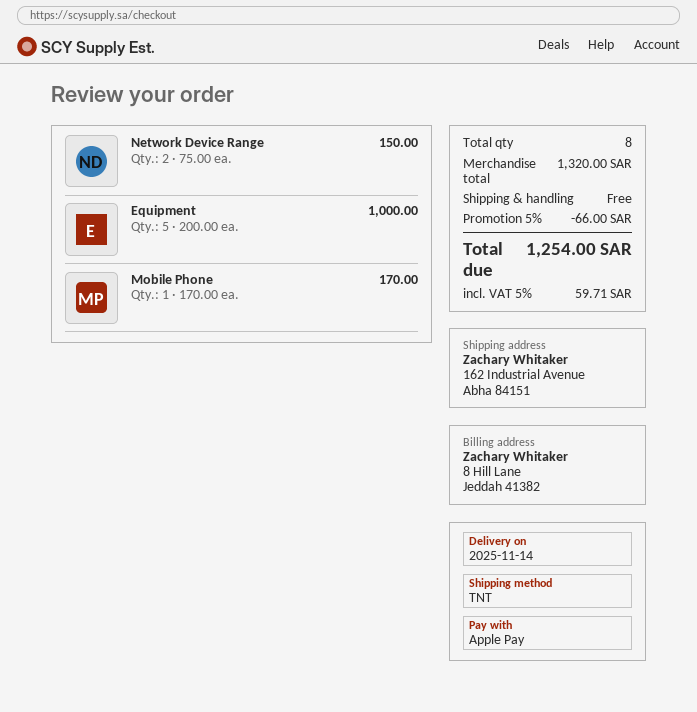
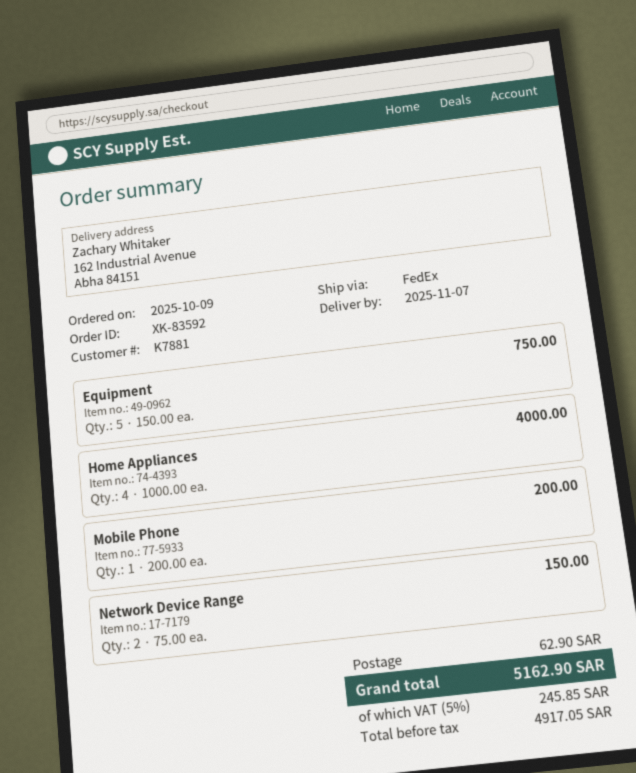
delivery date: 2025-11-14 -> 2025-11-07
shipping method: TNT -> FedEx
Equipment: 5 x 200.00 = 1000.00 -> 5 x 150.00 = 750.00
Mobile Phone: 1 x 170.00 = 170.00 -> 1 x 200.00 = 200.00
Home Appliances: none -> 4 x 1000.00 = 4000.00
discount: 5% = 66.00 -> none
shipping: 0.00 -> 62.90
tax: 5% = 59.71 -> 5% = 245.85
total: 1254.00 -> 5162.90

